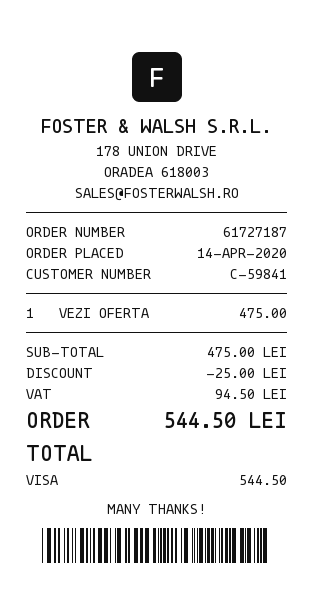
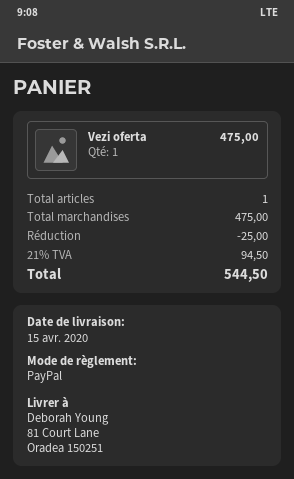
payment method: Visa -> PayPal

